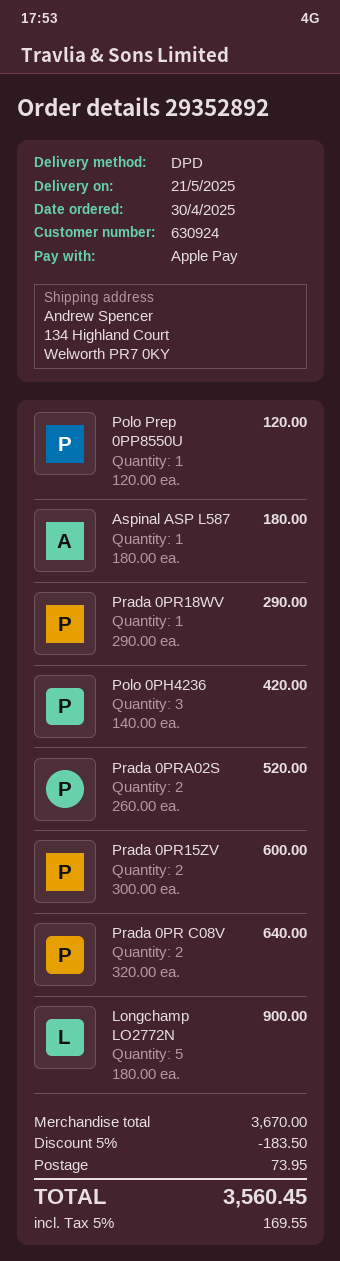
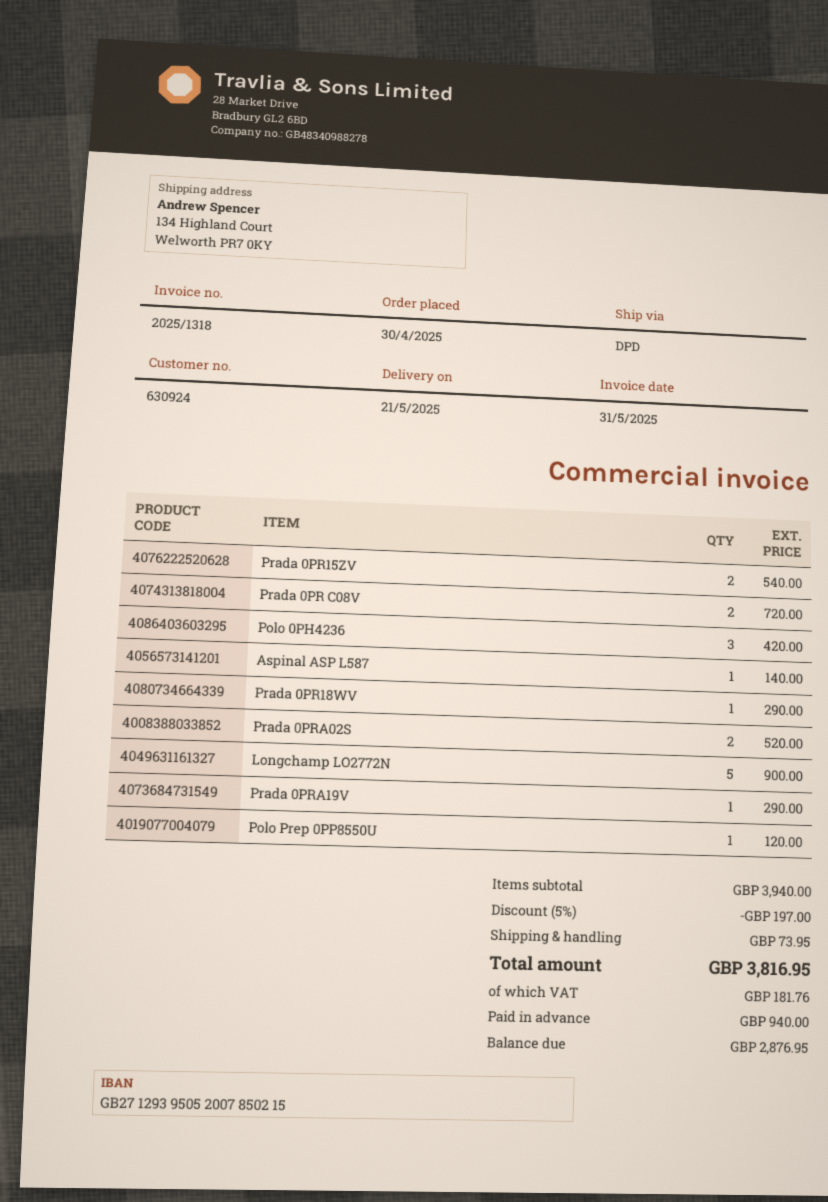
Aspinal ASP L587: 1 for 180.00 -> 1 for 140.00
Prada 0PR15ZV: 2 for 600.00 -> 2 for 540.00
Prada 0PR C08V: 2 for 640.00 -> 2 for 720.00
Prada 0PRA19V: none -> 1 for 290.00
subtotal: 3670.00 -> 3940.00
discount: 5% = 183.50 -> 5% = 197.00
tax: 169.55 -> 181.76
total: 3560.45 -> 3816.95

